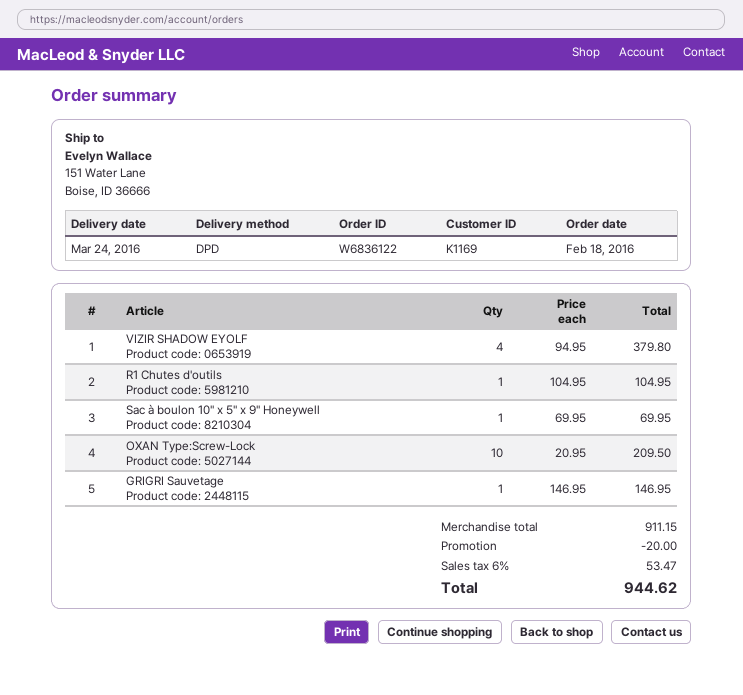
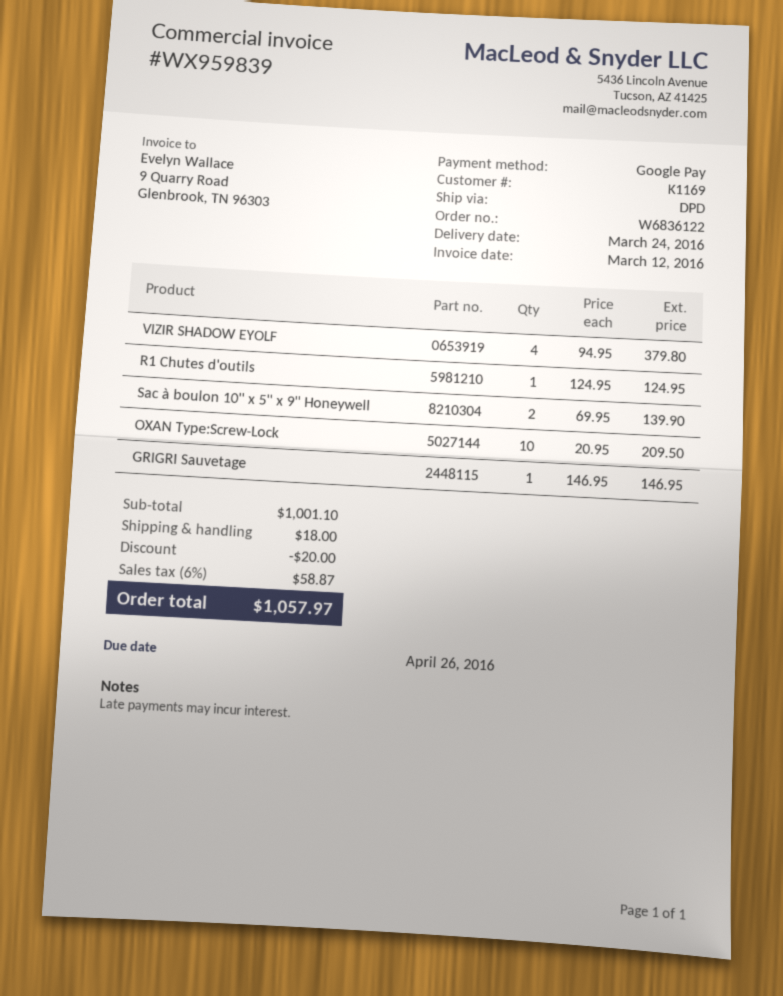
R1 Chutes d'outils: 1 x 104.95 = 104.95 -> 1 x 124.95 = 124.95
Sac à boulon 10'' x 5'' x 9'' Honeywell: 1 x 69.95 = 69.95 -> 2 x 69.95 = 139.90
subtotal: 911.15 -> 1001.10
shipping: none -> 18.00
tax: 6% = 53.47 -> 6% = 58.87
total: 944.62 -> 1057.97

